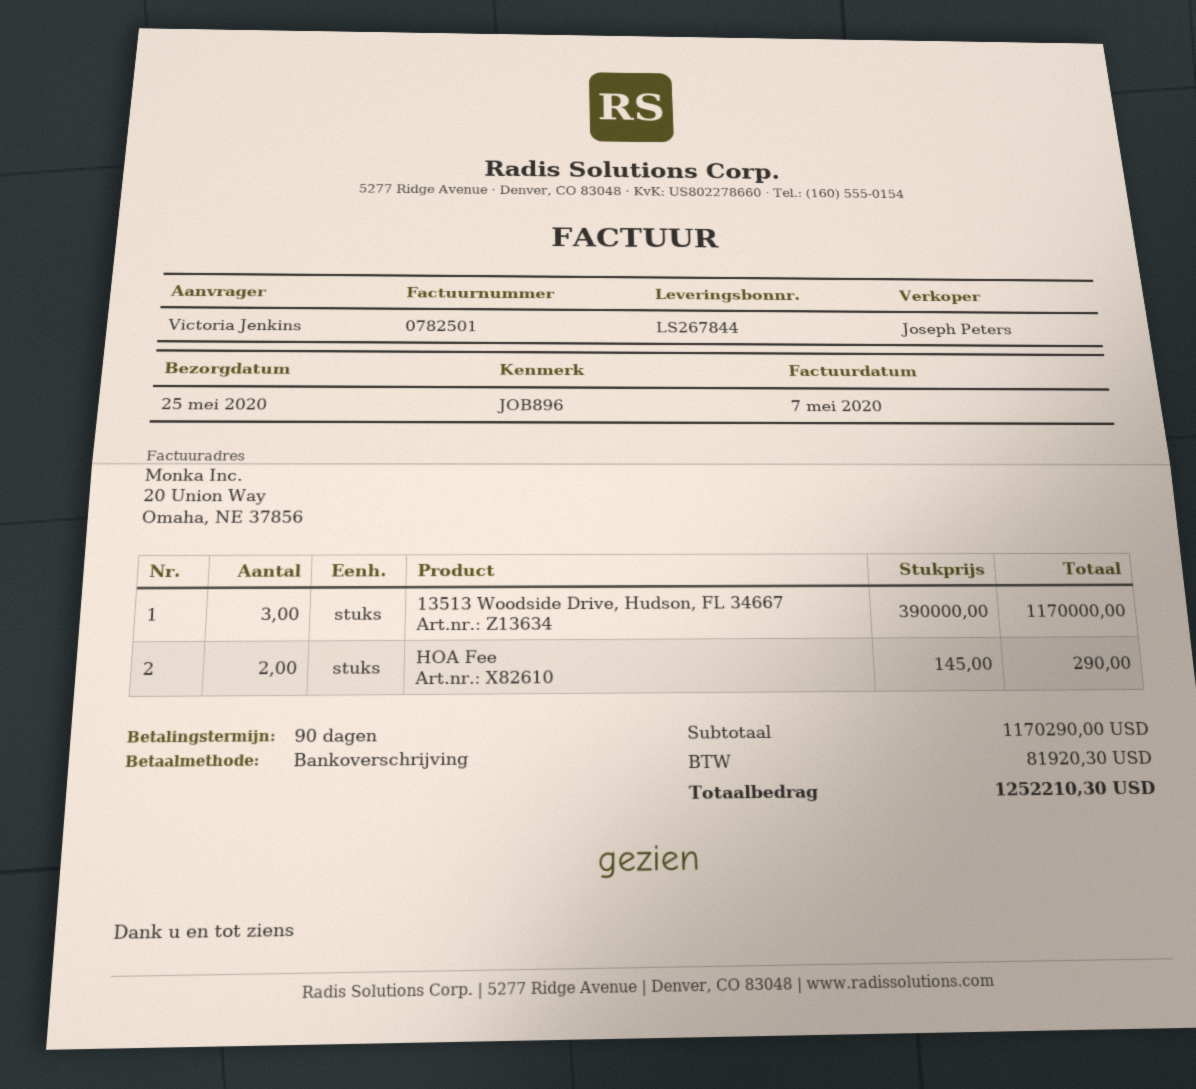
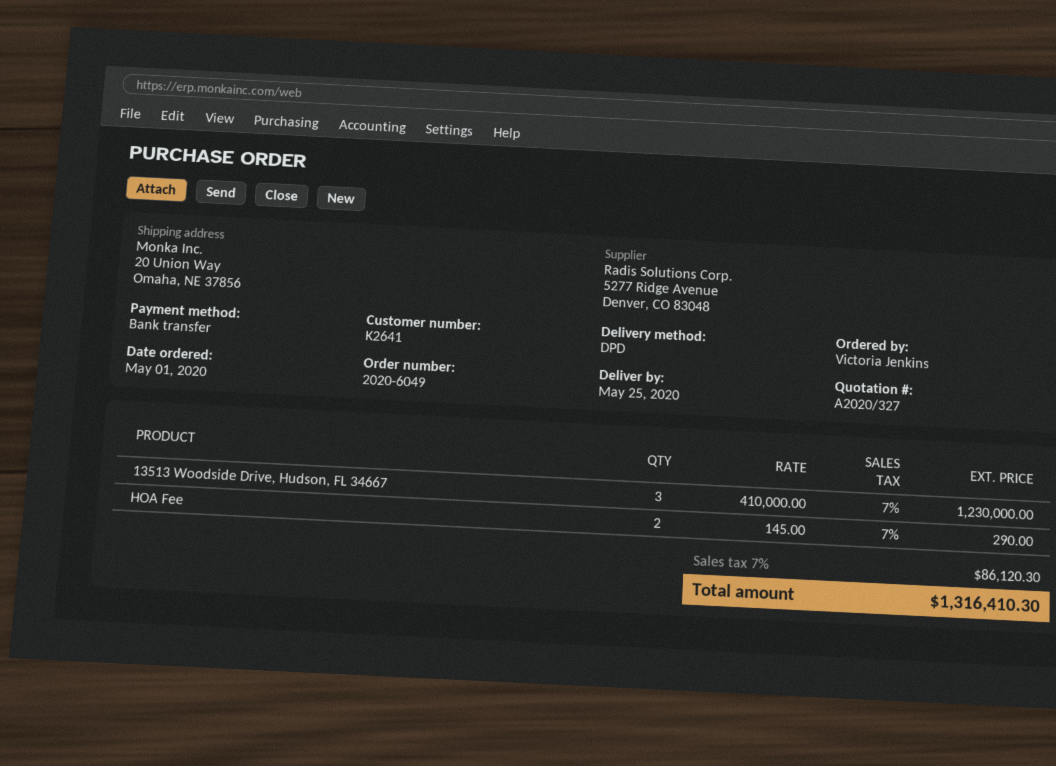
13513 Woodside Drive, Hudson, FL 34667: 3 x 390000.00 = 1170000.00 -> 3 x 410000.00 = 1230000.00
tax: 81920.30 -> 86120.30
total: 1252210.30 -> 1316410.30

